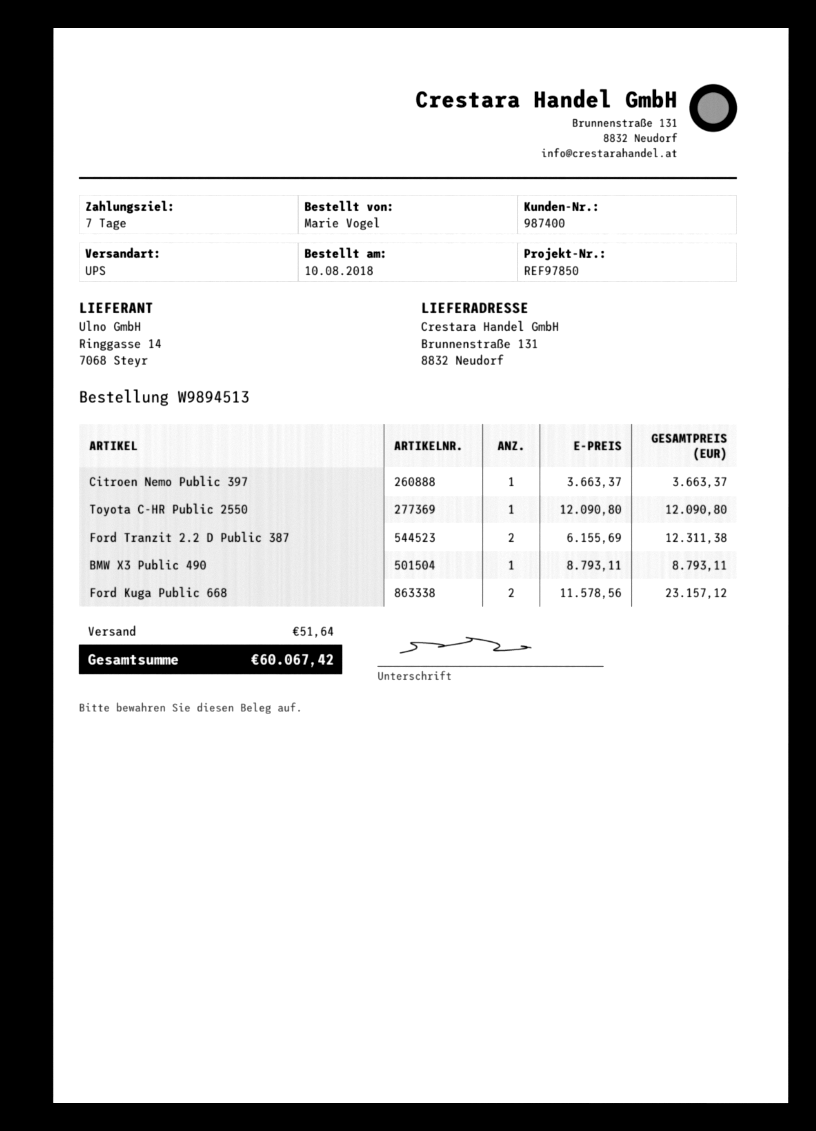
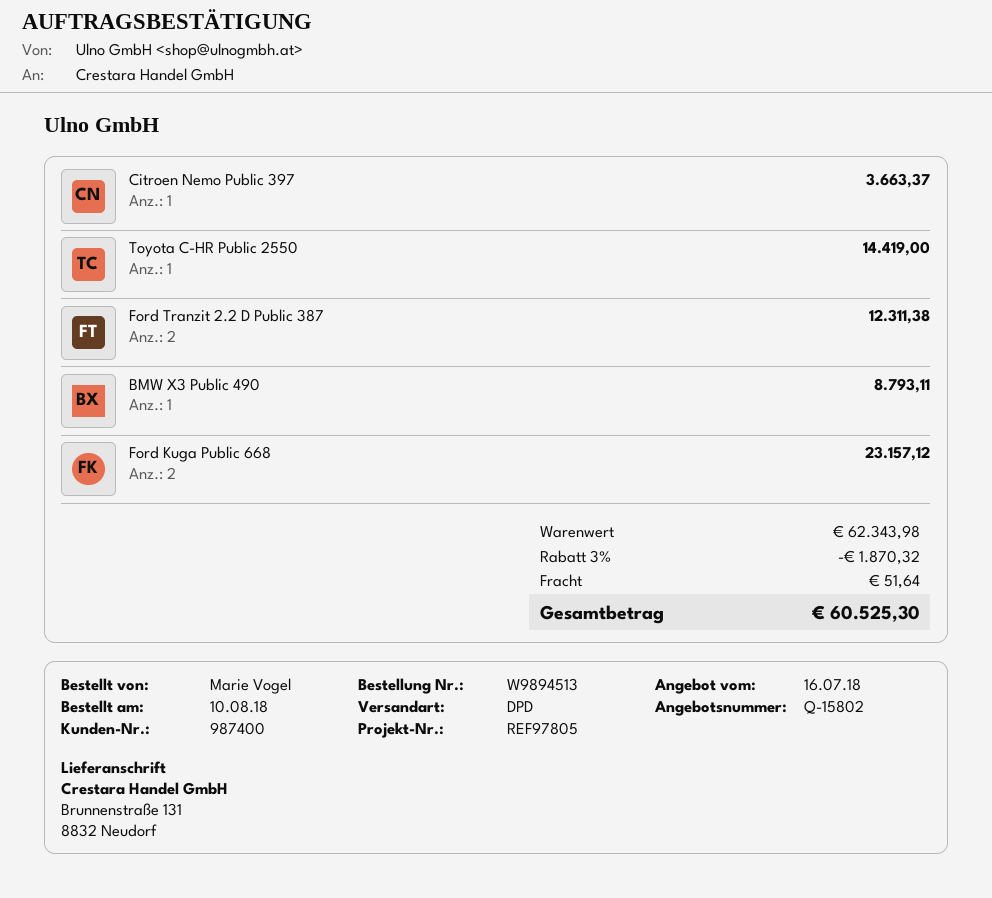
reference: REF97850 -> REF97805
shipping method: UPS -> DPD
Toyota C-HR Public 2550: 1 for 12090.80 -> 1 for 14419.00
discount: none -> 3% = 1870.32
total: 60067.42 -> 60525.30

